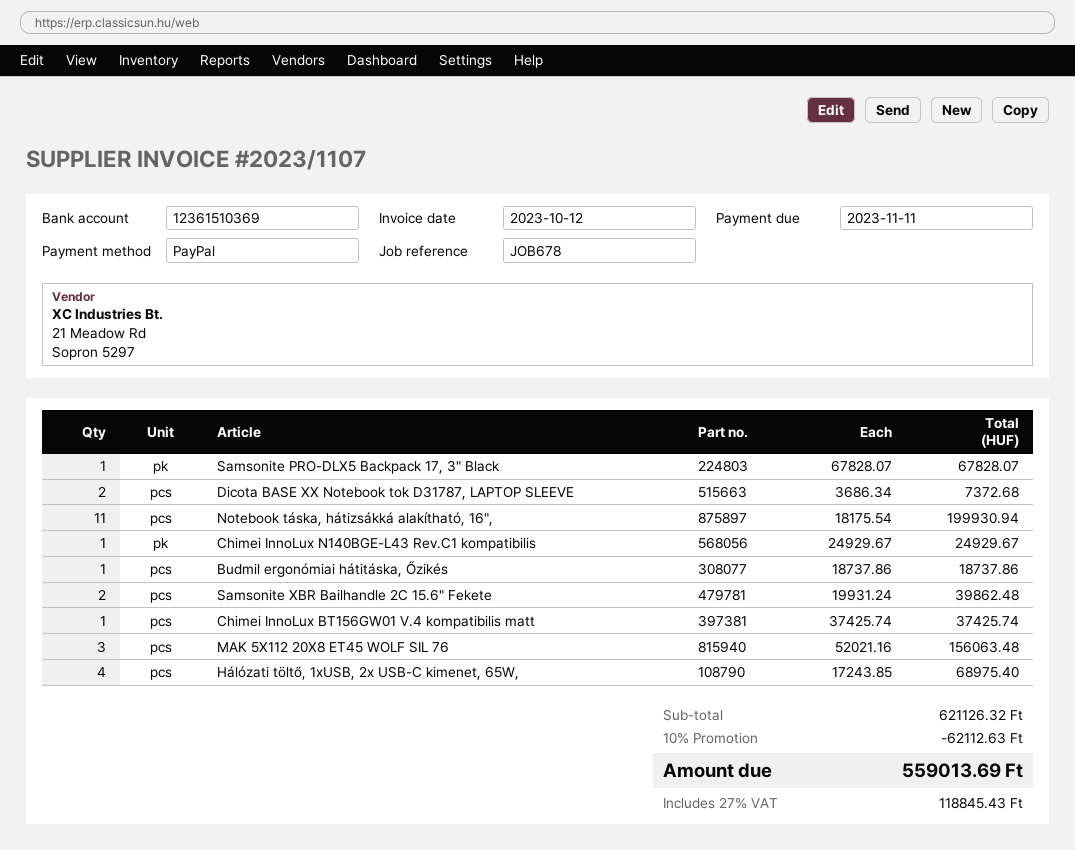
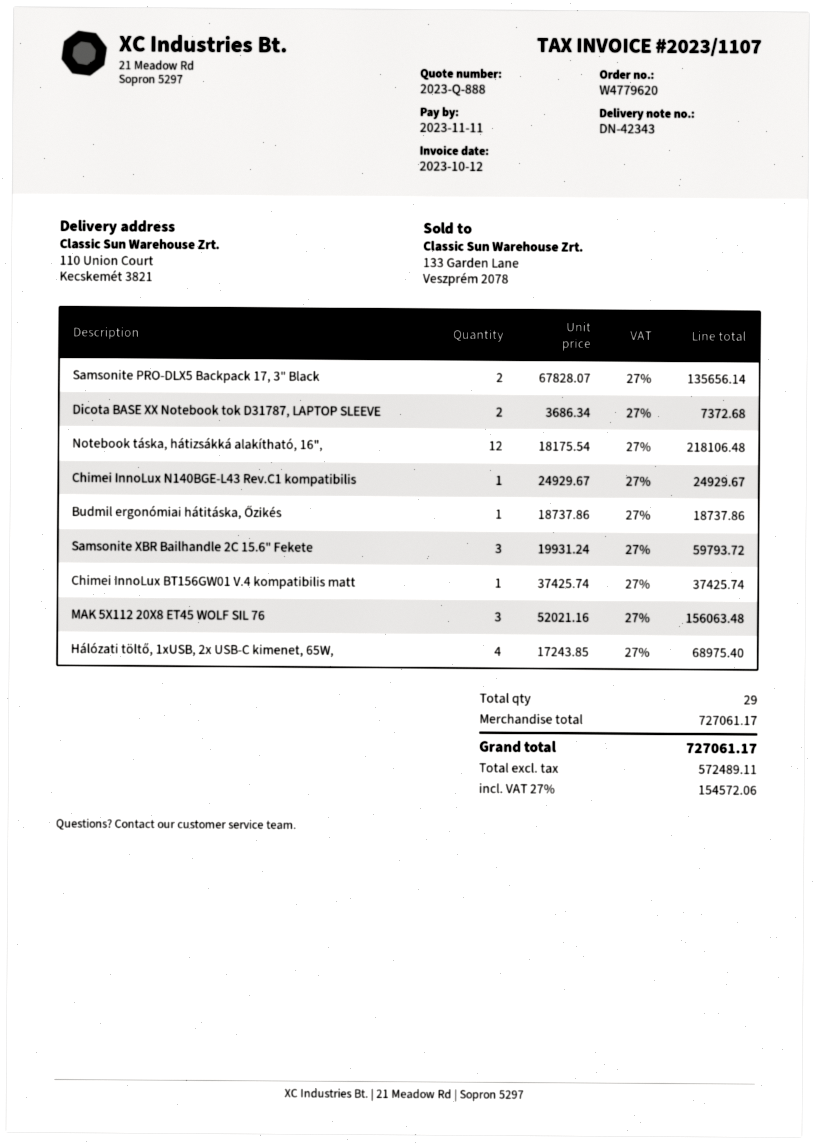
Samsonite PRO-DLX5 Backpack 17, 3" Black: 1 x 67828.07 = 67828.07 -> 2 x 67828.07 = 135656.14
Notebook táska, hátizsákká alakítható, 16",: 11 x 18175.54 = 199930.94 -> 12 x 18175.54 = 218106.48
Samsonite XBR Bailhandle 2C 15.6" Fekete: 2 x 19931.24 = 39862.48 -> 3 x 19931.24 = 59793.72
subtotal: 621126.32 -> 727061.17
discount: 10% = 62112.63 -> none
tax: 27% = 118845.43 -> 27% = 154572.06
total: 559013.69 -> 727061.17

